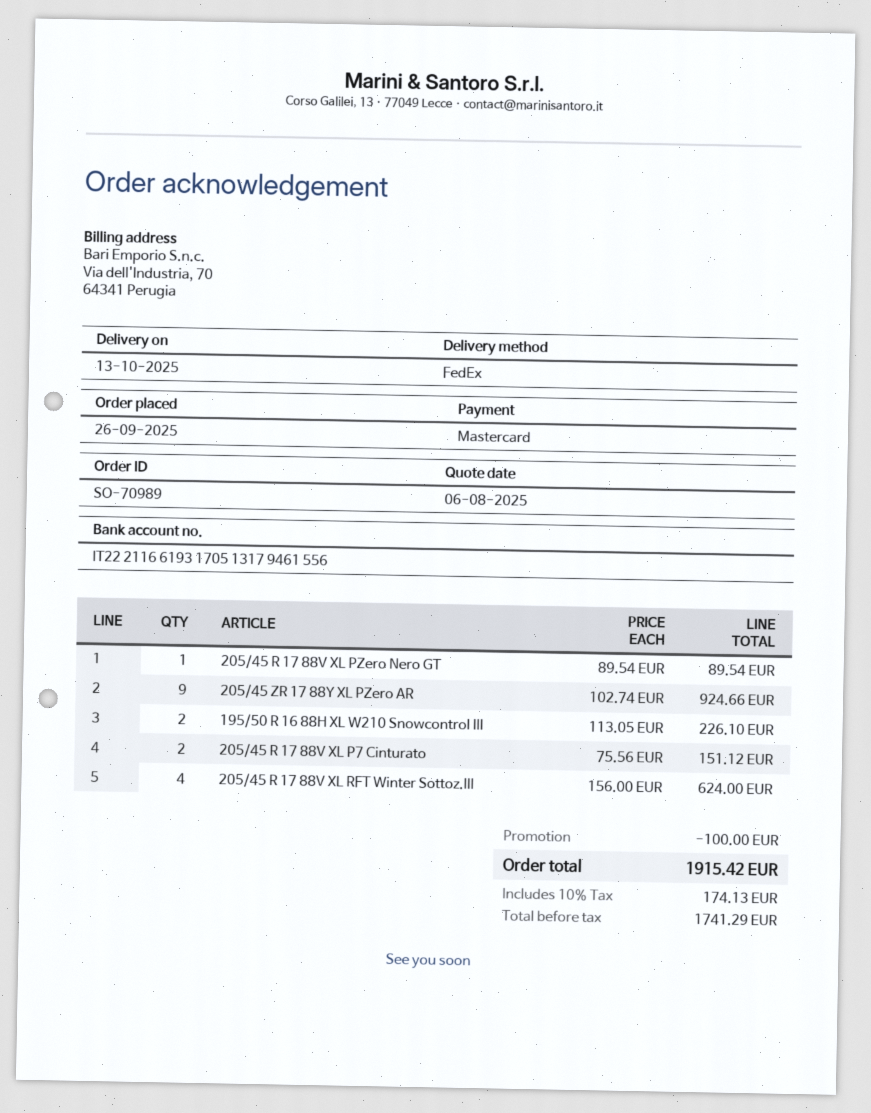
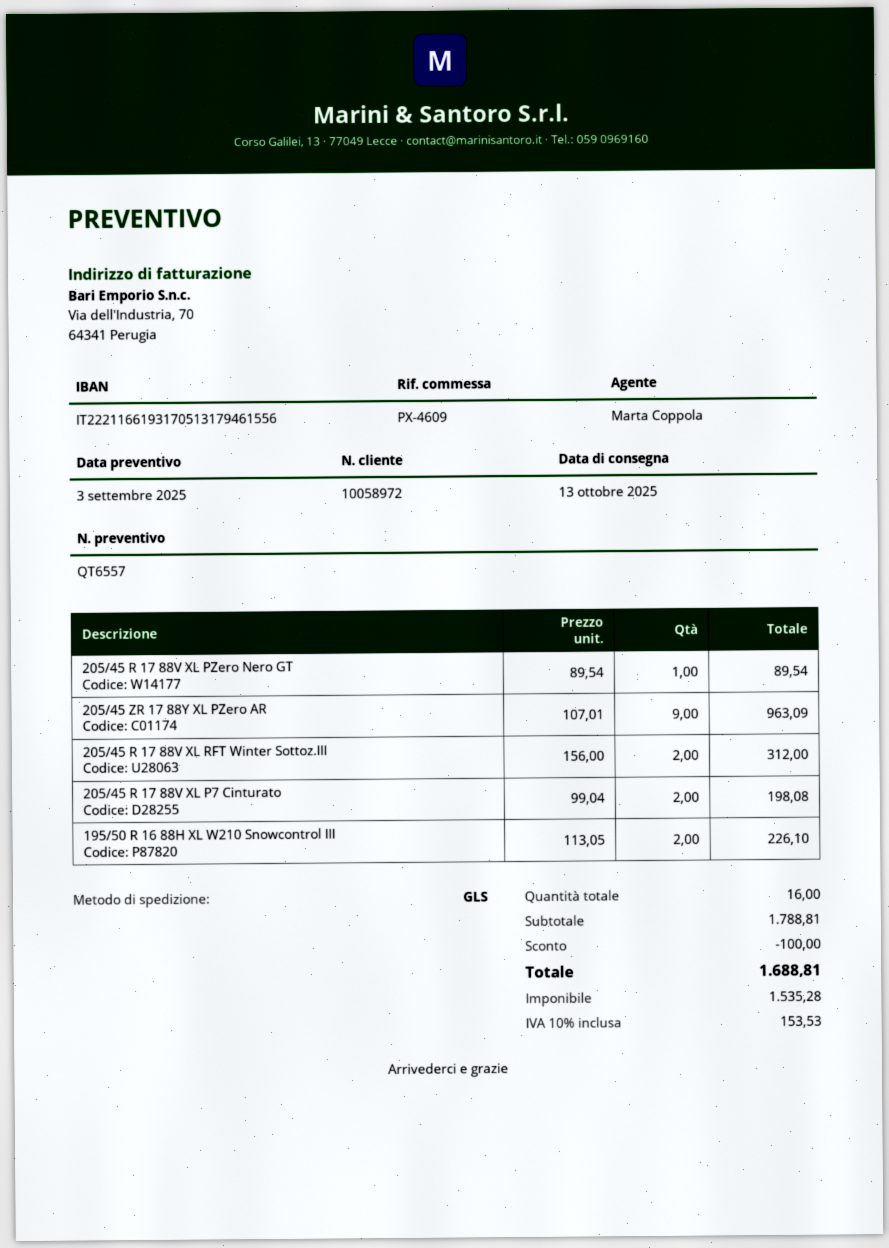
quote date: 2025-08-06 -> 2025-09-03
shipping method: FedEx -> GLS
205/45 ZR 17 88Y XL PZero AR: 9 x 102.74 = 924.66 -> 9 x 107.01 = 963.09
205/45 R 17 88V XL P7 Cinturato: 2 x 75.56 = 151.12 -> 2 x 99.04 = 198.08
205/45 R 17 88V XL RFT Winter Sottoz.III: 4 x 156.00 = 624.00 -> 2 x 156.00 = 312.00
net: 1741.29 -> 1535.28
tax: 10% = 174.13 -> 10% = 153.53
total: 1915.42 -> 1688.81

